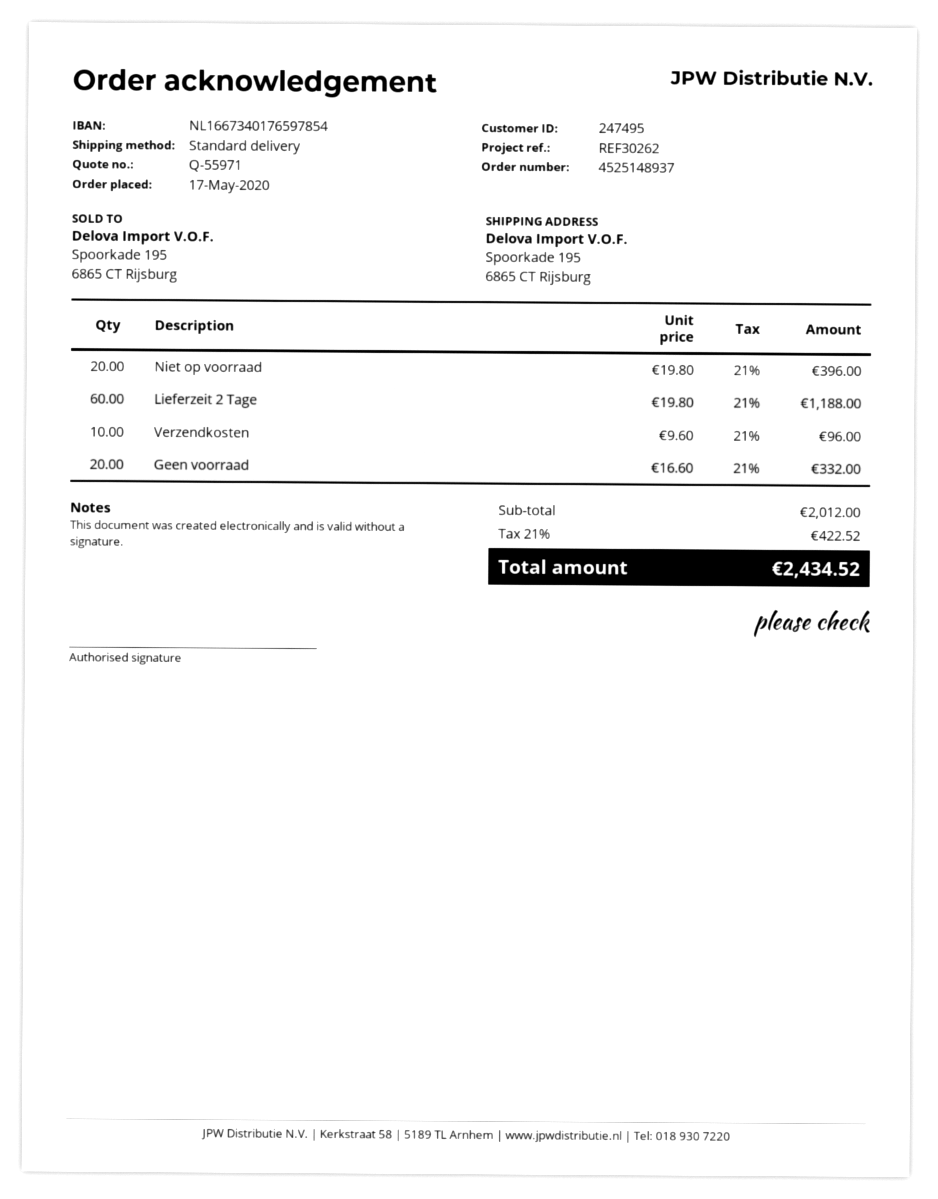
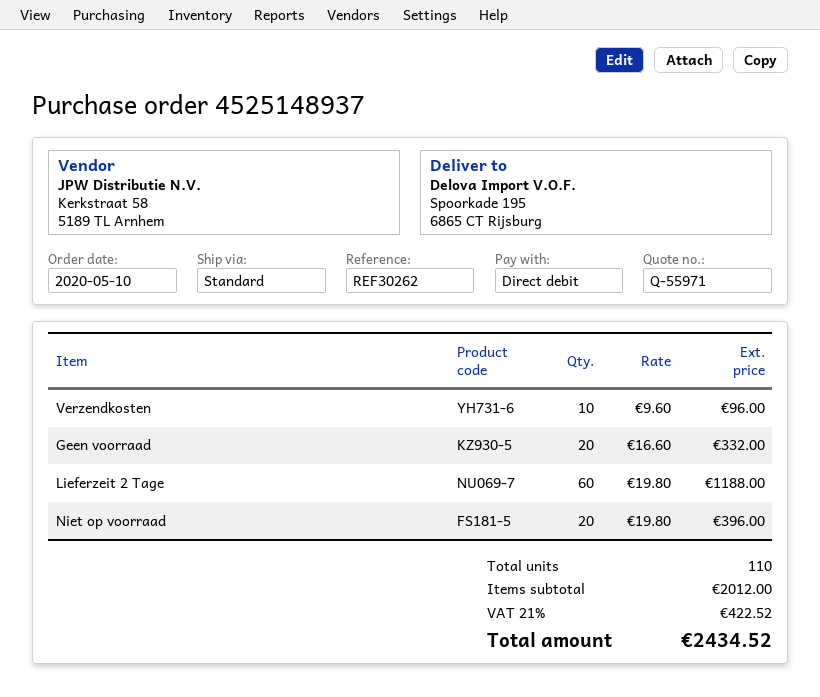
order date: 2020-05-17 -> 2020-05-10

